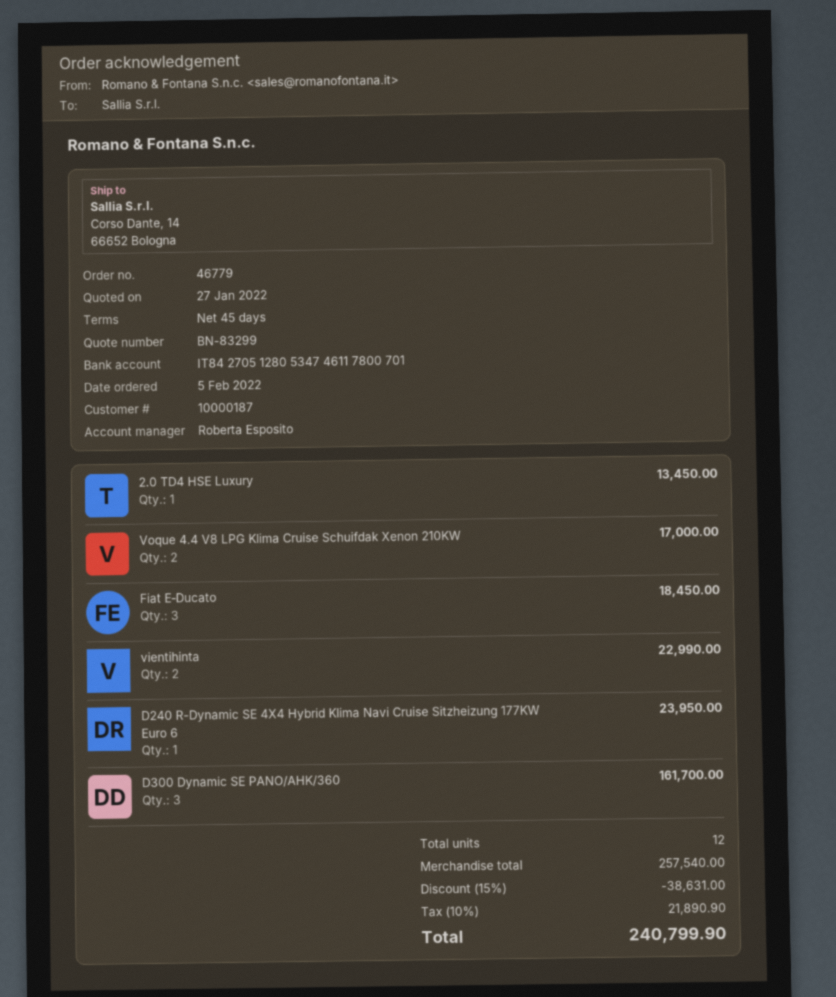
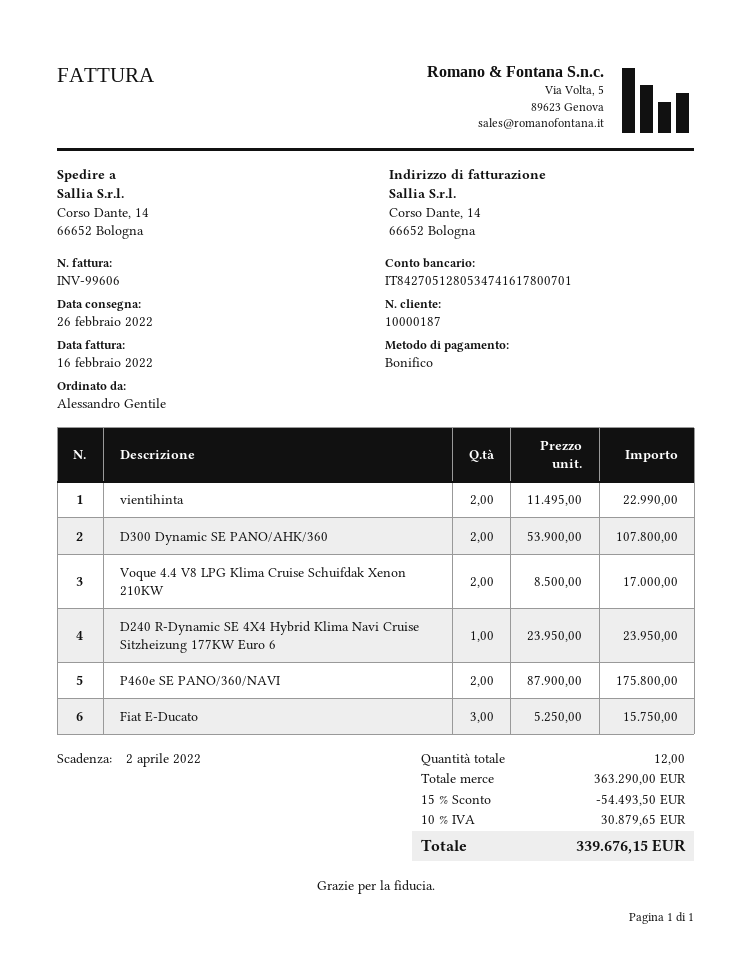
bank account: IT8427051280534746117800701 -> IT8427051280534741617800701
2.0 TD4 HSE Luxury: 1 for 13450.00 -> none
Fiat E‑Ducato: 3 for 18450.00 -> 3 for 15750.00
D300 Dynamic SE PANO/AHK/360: 3 for 161700.00 -> 2 for 107800.00
P460e SE PANO/360/NAVI: none -> 2 for 175800.00
subtotal: 257540.00 -> 363290.00
discount: 15% = 38631.00 -> 15% = 54493.50
tax: 10% = 21890.90 -> 10% = 30879.65
total: 240799.90 -> 339676.15

